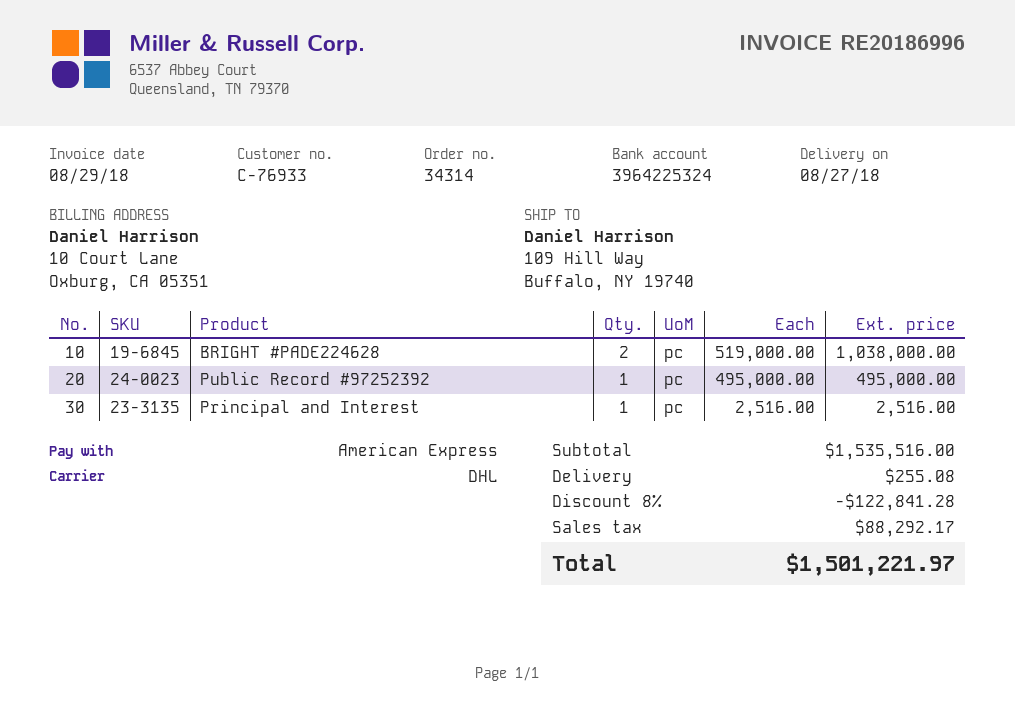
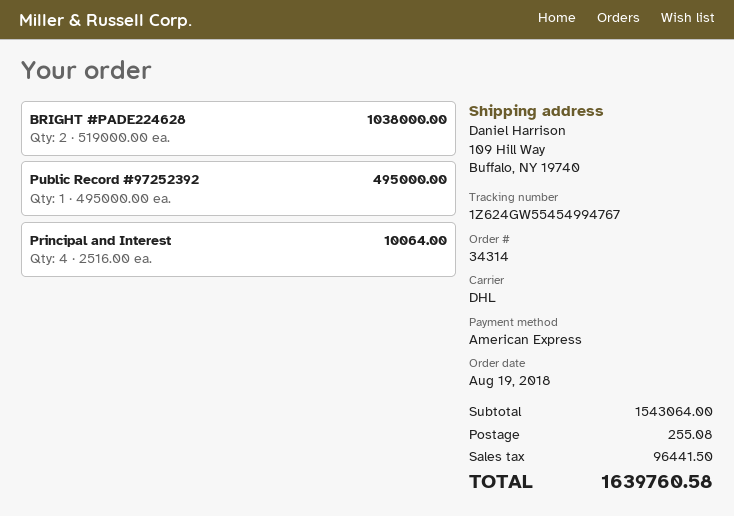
Principal and Interest: 1 x 2516.00 = 2516.00 -> 4 x 2516.00 = 10064.00
subtotal: 1535516.00 -> 1543064.00
discount: 8% = 122841.28 -> none
tax: 88292.17 -> 96441.50
total: 1501221.97 -> 1639760.58

